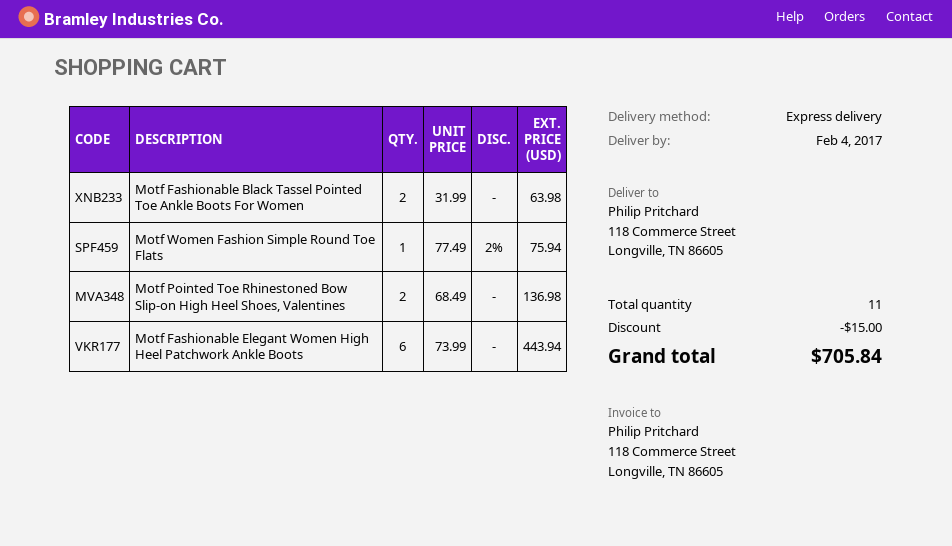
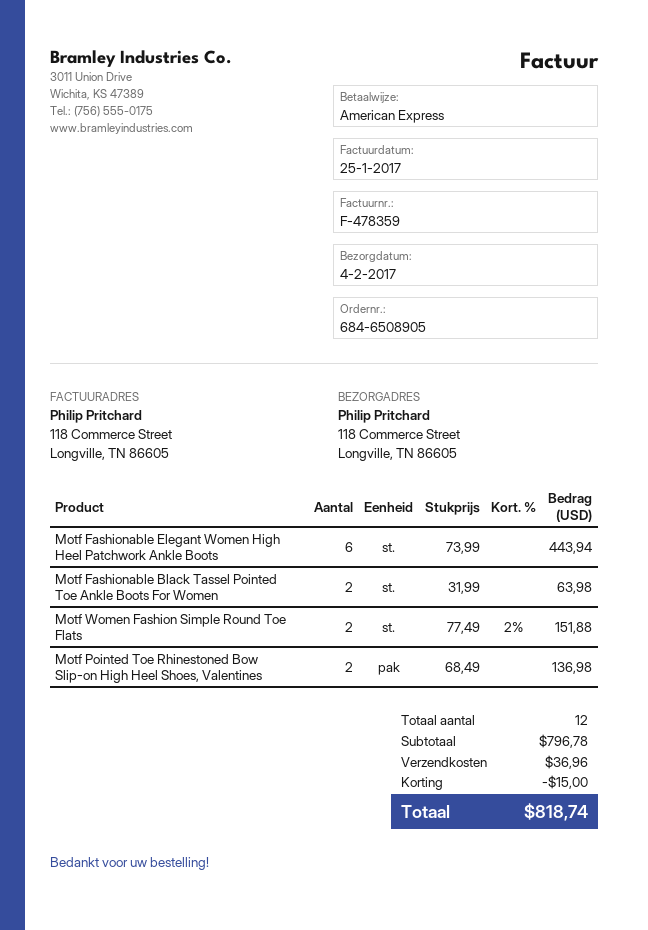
Motf Women Fashion Simple Round Toe Flats: 1 x 77.49 - 2% = 75.94 -> 2 x 77.49 - 2% = 151.88
total quantity: 11 -> 12
shipping: none -> 36.96
total: 705.84 -> 818.74

